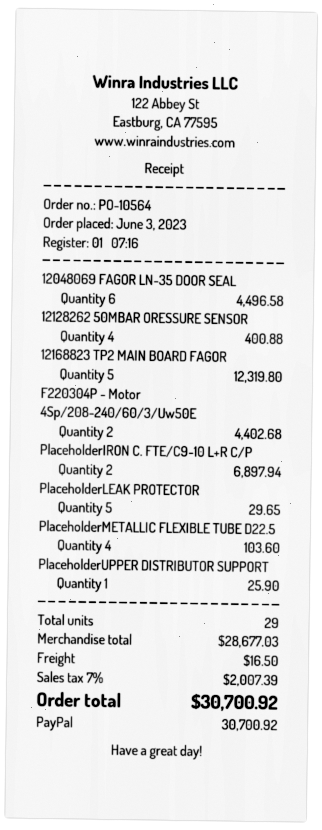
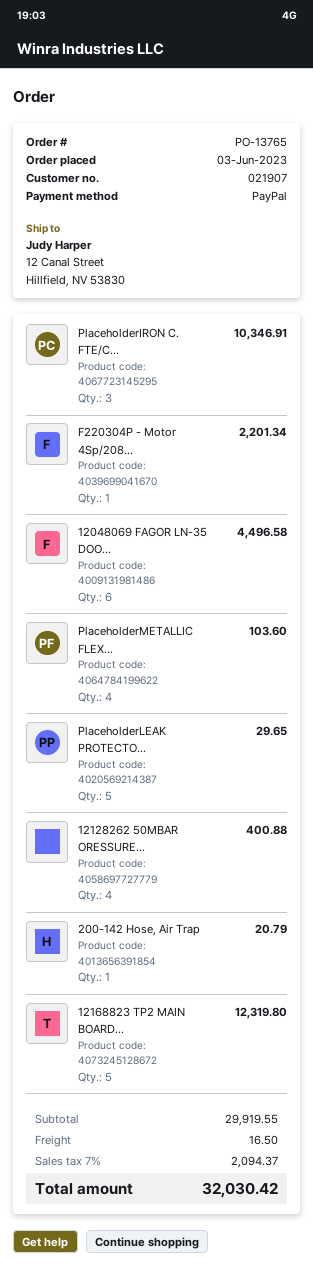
order number: PO-10564 -> PO-13765
F220304P - Motor 4Sp/208-240/60/3/Uw50E: 2 for 4402.68 -> 1 for 2201.34
PlaceholderIRON C. FTE/C9-10 L+R C/P: 2 for 6897.94 -> 3 for 10346.91
PlaceholderUPPER DISTRIBUTOR SUPPORT: 1 for 25.90 -> none
200-142 Hose, Air Trap: none -> 1 for 20.79
subtotal: 28677.03 -> 29919.55
tax: 7% = 2007.39 -> 7% = 2094.37
total: 30700.92 -> 32030.42

